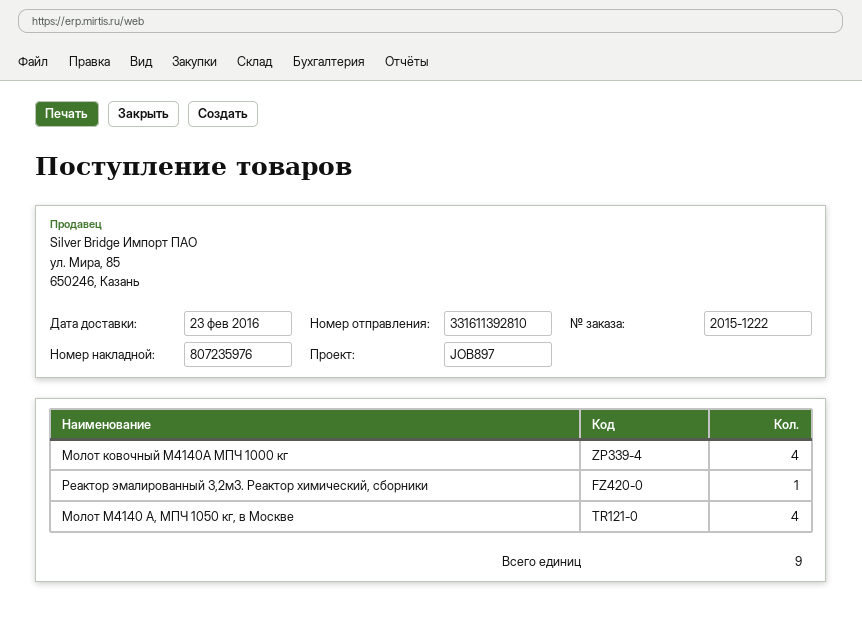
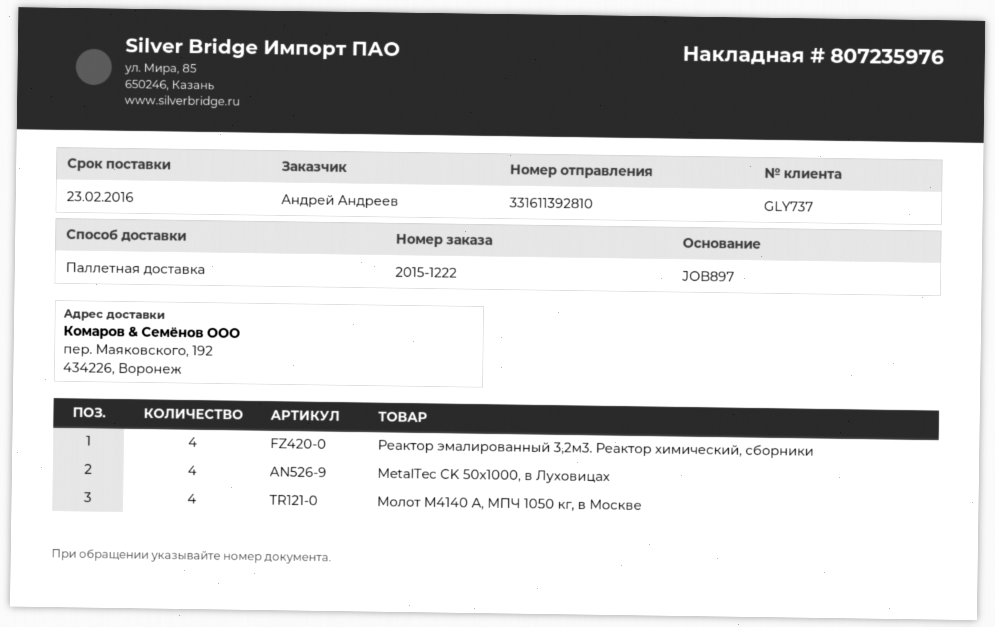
Молот ковочный М4140А МПЧ 1000 кг: 4 -> none
Реактор эмалированный 3,2м3. Реактор химический, сборники: 1 -> 4
MetalTec CK 50х1000, в Луховицах: none -> 4

